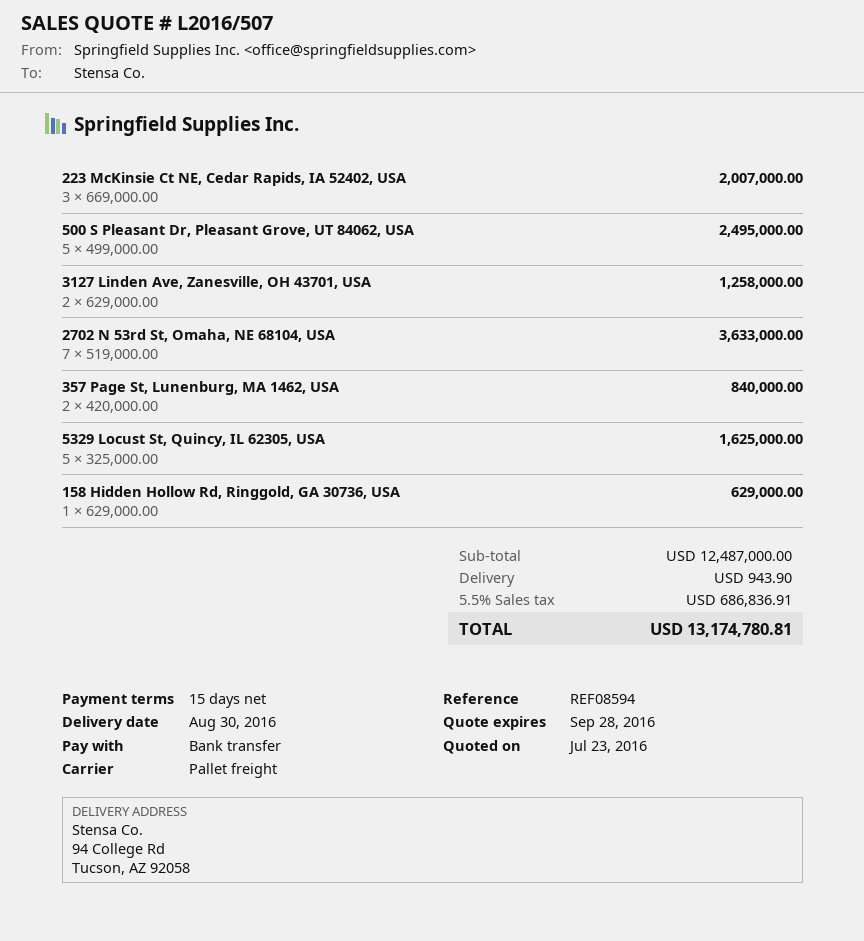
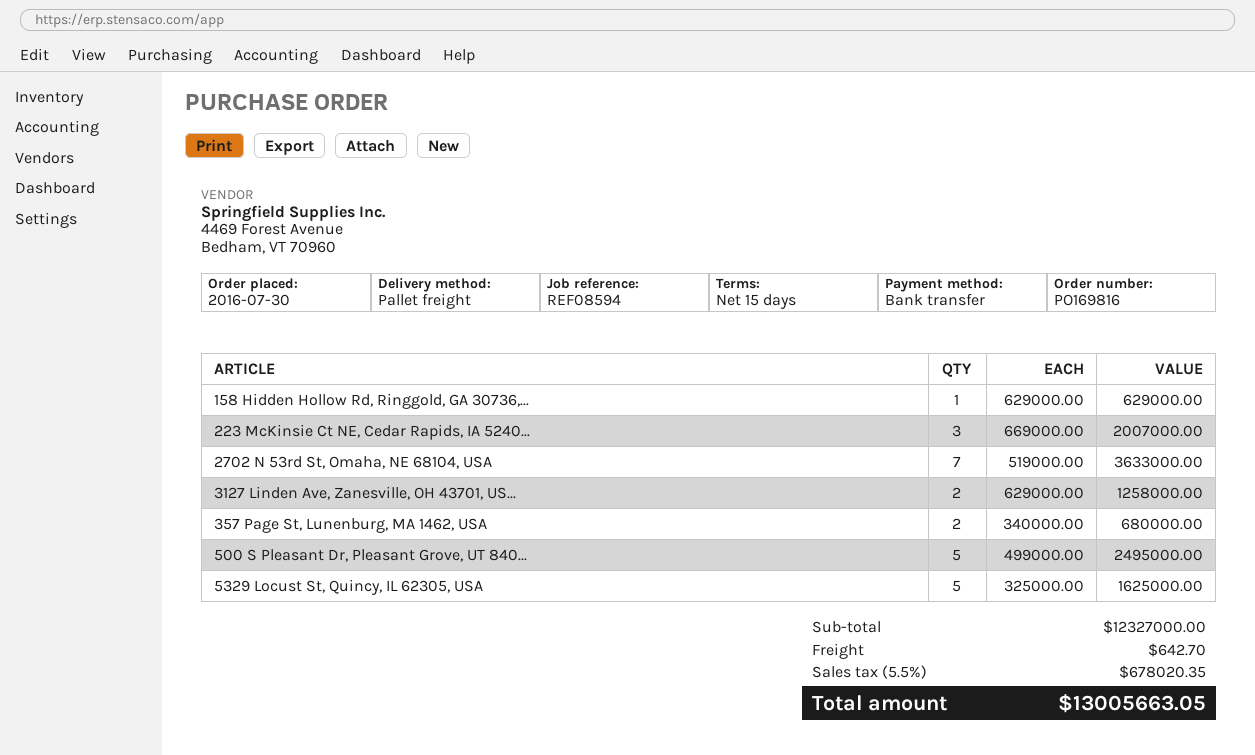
357 Page St, Lunenburg, MA 1462, USA: 2 x 420000.00 = 840000.00 -> 2 x 340000.00 = 680000.00
subtotal: 12487000.00 -> 12327000.00
shipping: 943.90 -> 642.70
tax: 5.5% = 686836.91 -> 5.5% = 678020.35
total: 13174780.81 -> 13005663.05

